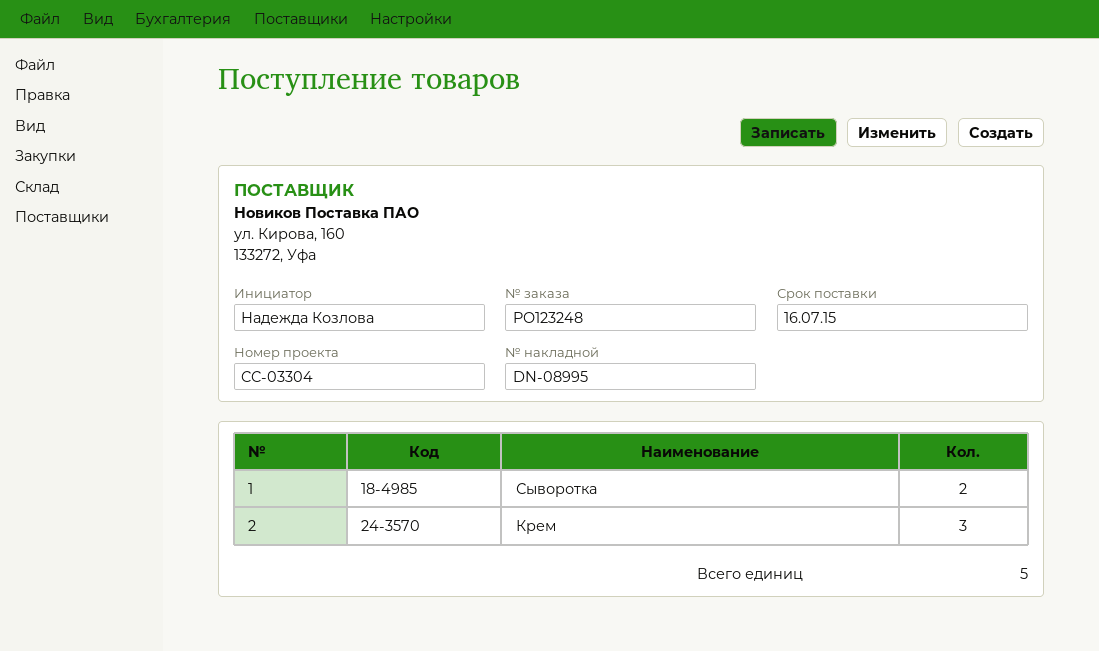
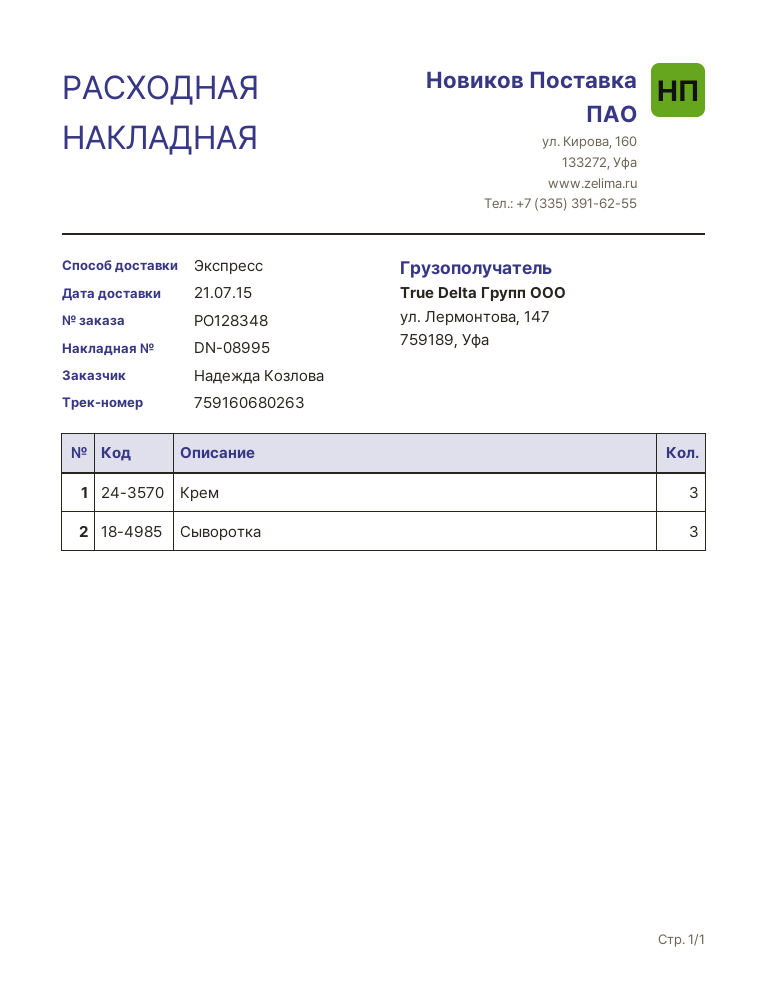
order number: PO123248 -> PO128348
delivery date: 2015-07-16 -> 2015-07-21
Сыворотка: 2 -> 3

